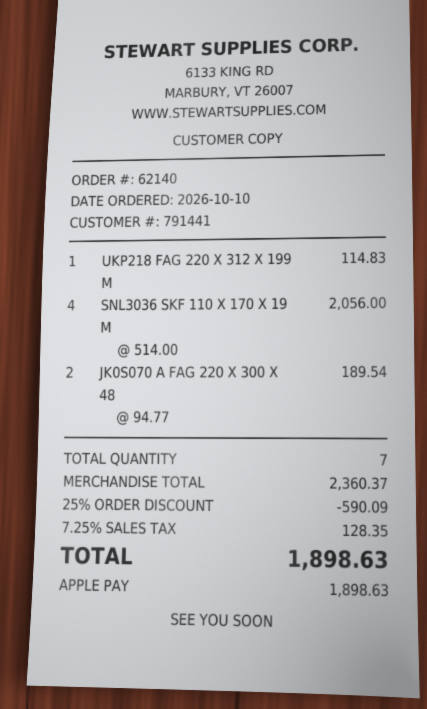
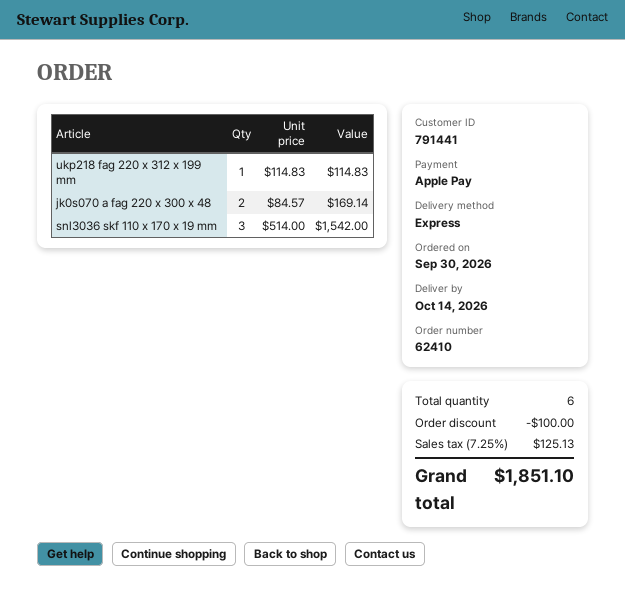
order number: 62140 -> 62410
order date: 2026-10-10 -> 2026-09-30
SNL3036 SKF 110 X 170 X 19 M: 4 x 514.00 = 2056.00 -> 3 x 514.00 = 1542.00
JK0S070 A FAG 220 X 300 X 48: 2 x 94.77 = 189.54 -> 2 x 84.57 = 169.14
total quantity: 7 -> 6
discount: 590.09 -> 100.00
tax: 7.25% = 128.35 -> 7.25% = 125.13
total: 1898.63 -> 1851.10

